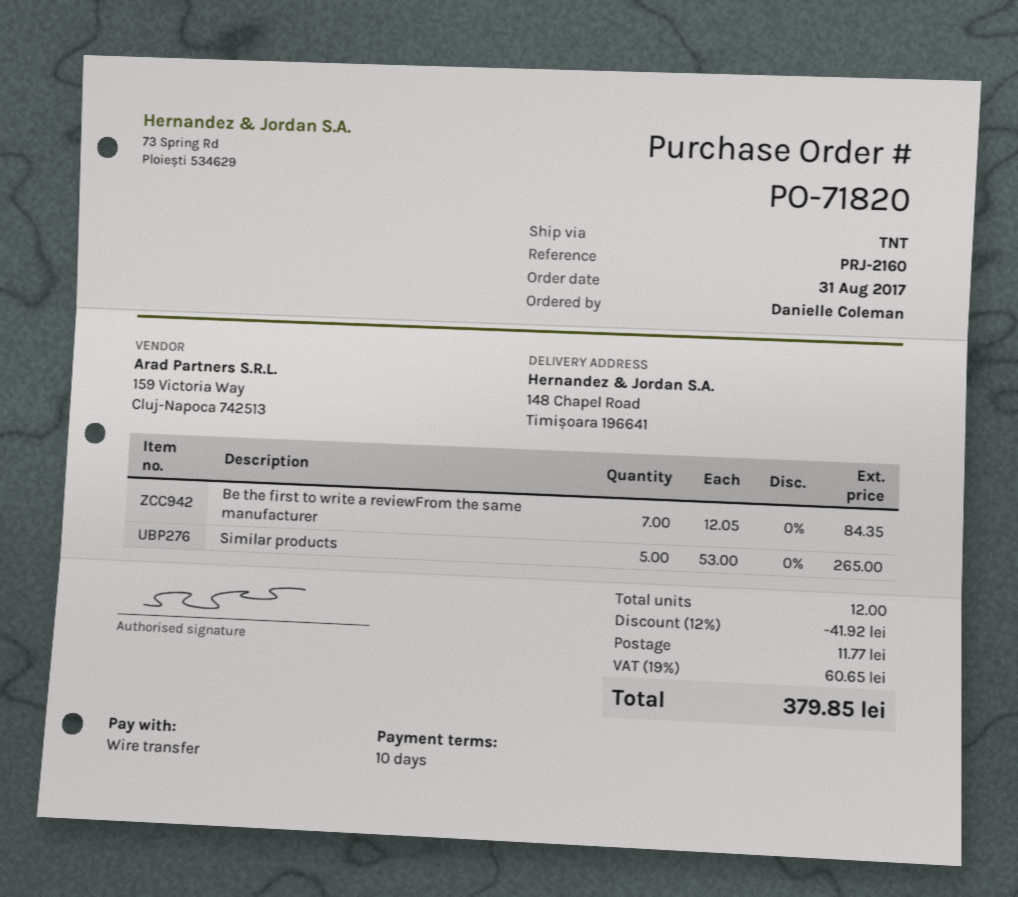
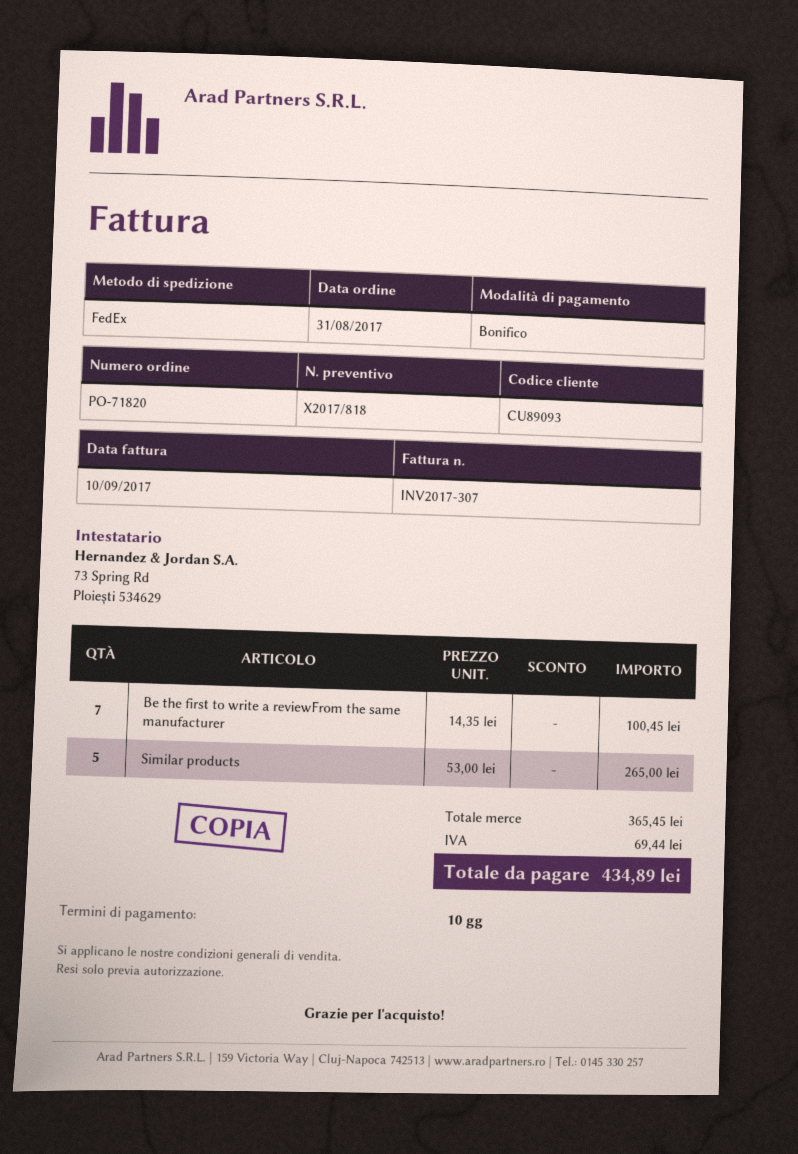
shipping method: TNT -> FedEx
Be the first to write a reviewFrom the same manufacturer: 7 x 12.05 = 84.35 -> 7 x 14.35 = 100.45
discount: 12% = 41.92 -> none
shipping: 11.77 -> none
tax: 60.65 -> 69.44
total: 379.85 -> 434.89

